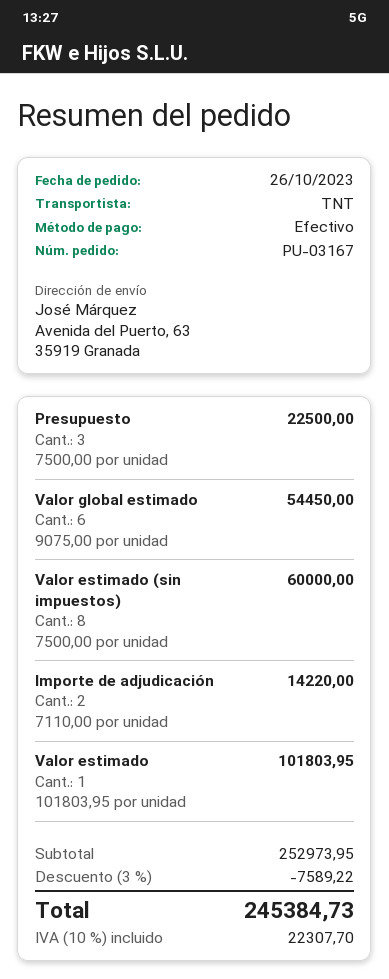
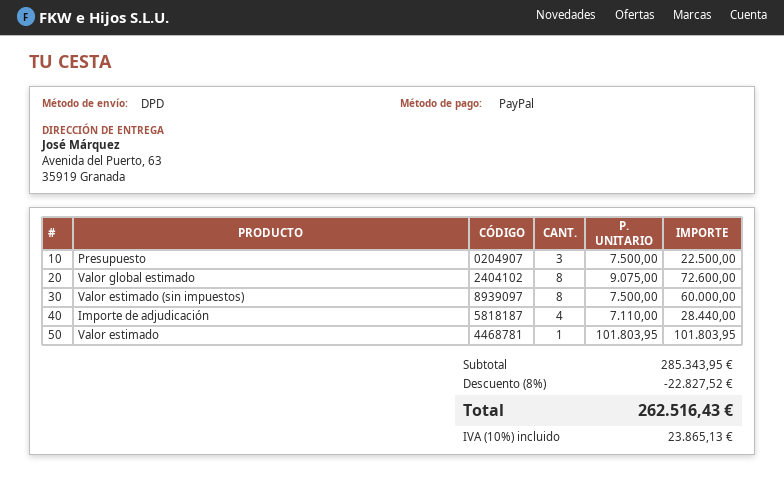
payment method: cash -> PayPal
shipping method: TNT -> DPD
Valor global estimado: 6 x 9075.00 = 54450.00 -> 8 x 9075.00 = 72600.00
Importe de adjudicación: 2 x 7110.00 = 14220.00 -> 4 x 7110.00 = 28440.00
subtotal: 252973.95 -> 285343.95
discount: 3% = 7589.22 -> 8% = 22827.52
tax: 10% = 22307.70 -> 10% = 23865.13
total: 245384.73 -> 262516.43

